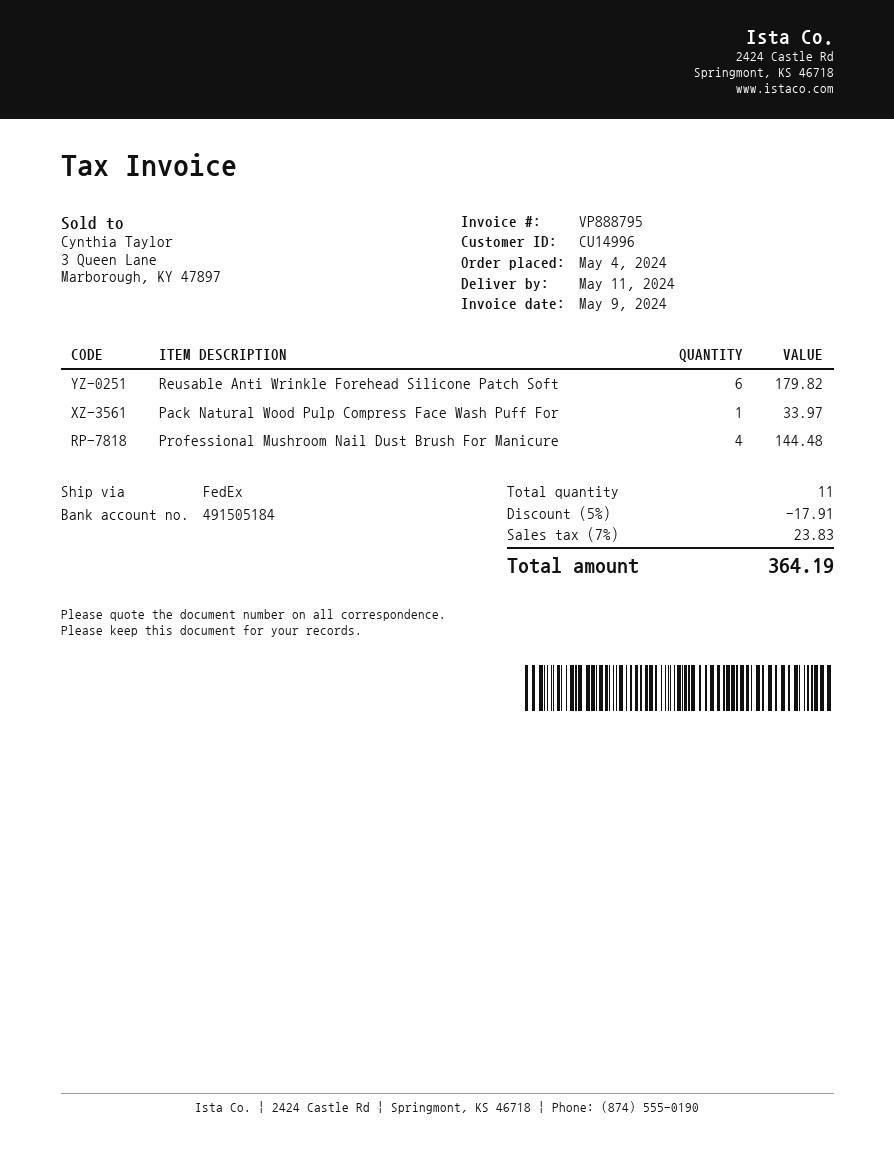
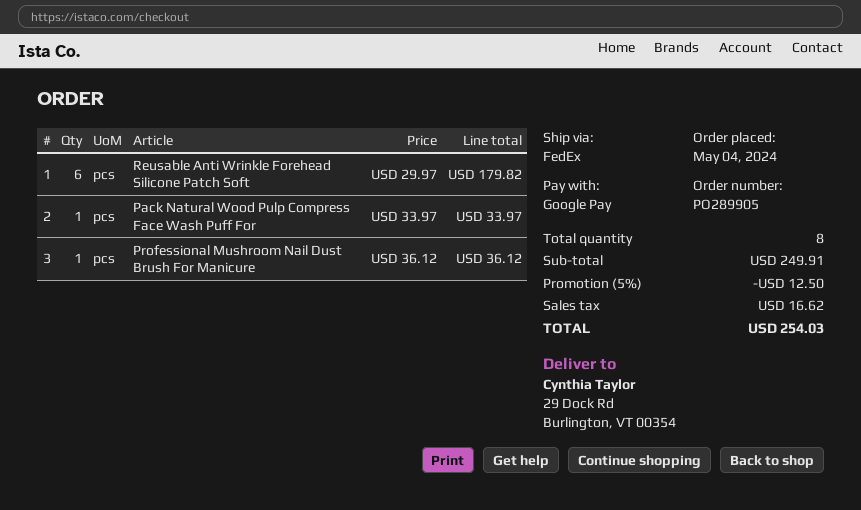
Professional Mushroom Nail Dust Brush For Manicure: 4 for 144.48 -> 1 for 36.12
total quantity: 11 -> 8
discount: 5% = 17.91 -> 5% = 12.50
tax: 23.83 -> 16.62
total: 364.19 -> 254.03

